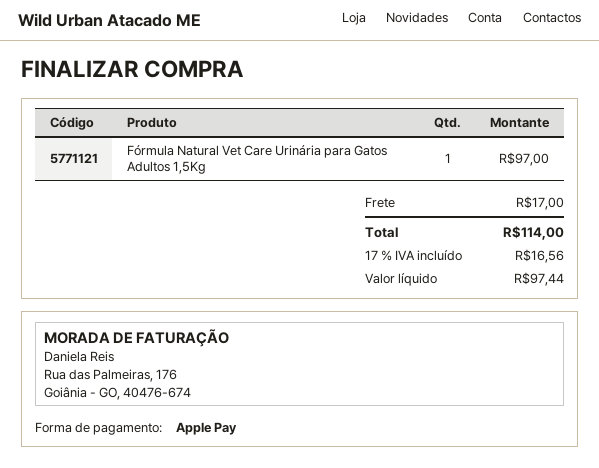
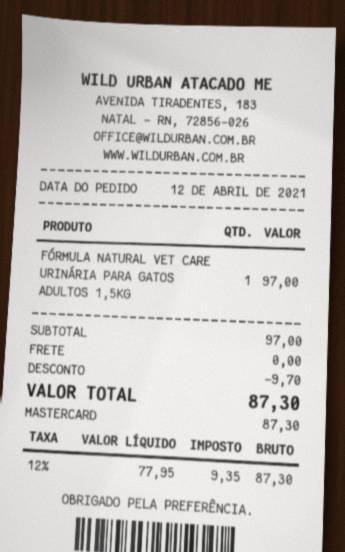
payment method: Apple Pay -> Mastercard
discount: none -> 9.70
shipping: 17.00 -> 0.00
net: 97.44 -> 77.95
tax: 17% = 16.56 -> 12% = 9.35
total: 114.00 -> 87.30

